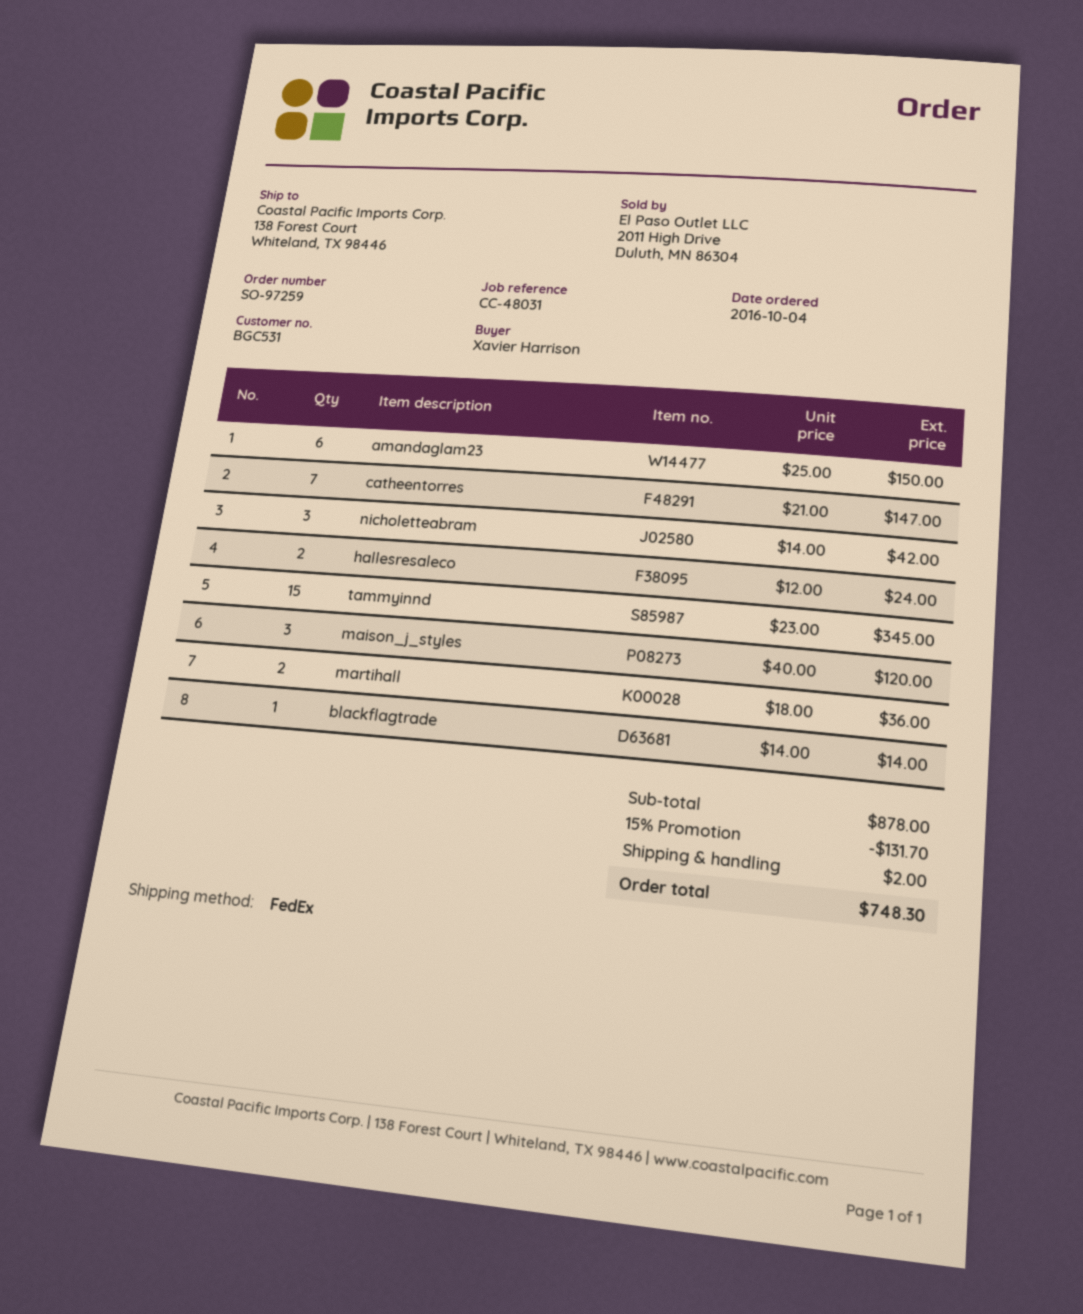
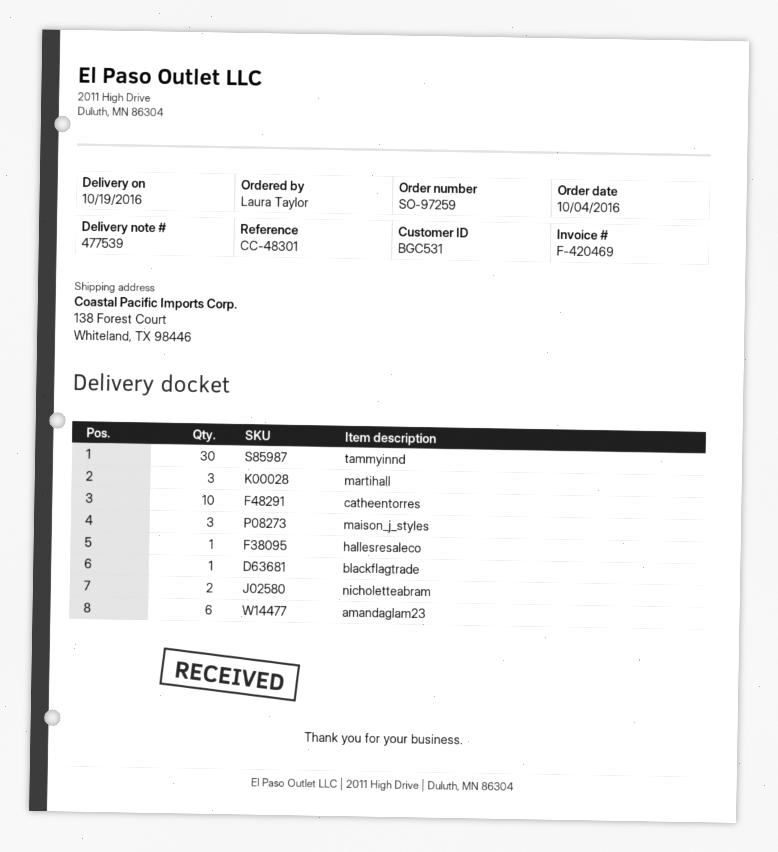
reference: CC-48031 -> CC-48301
ordered by: Xavier Harrison -> Laura Taylor
catheentorres: 7 -> 10
nicholetteabram: 3 -> 2
hallesresaleco: 2 -> 1
tammyinnd: 15 -> 30
martihall: 2 -> 3

